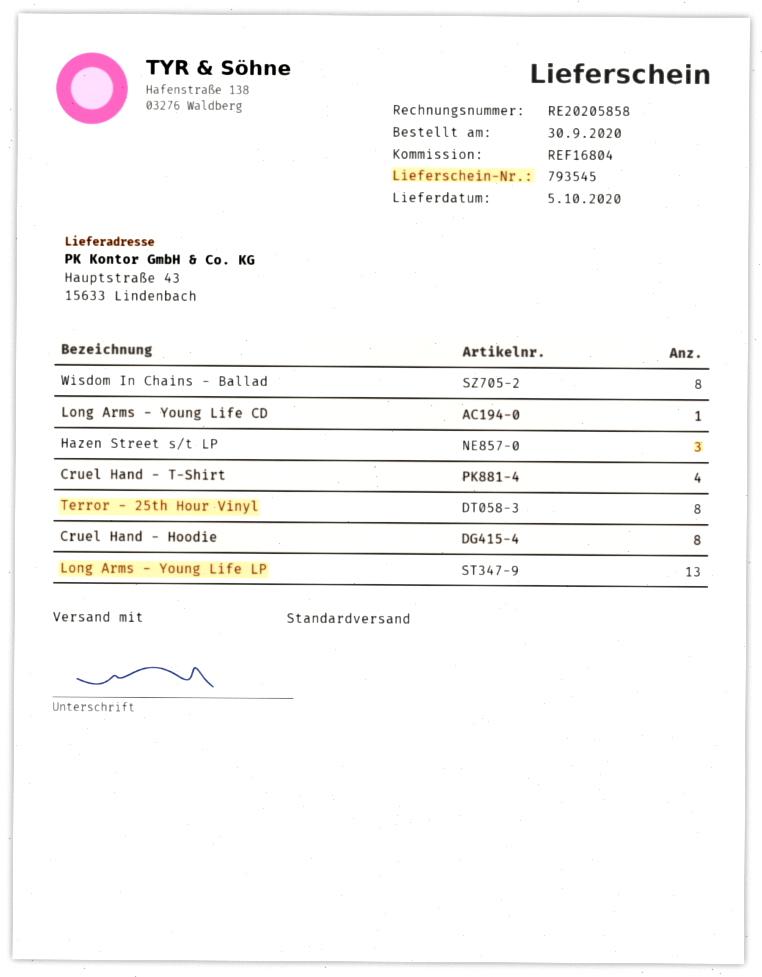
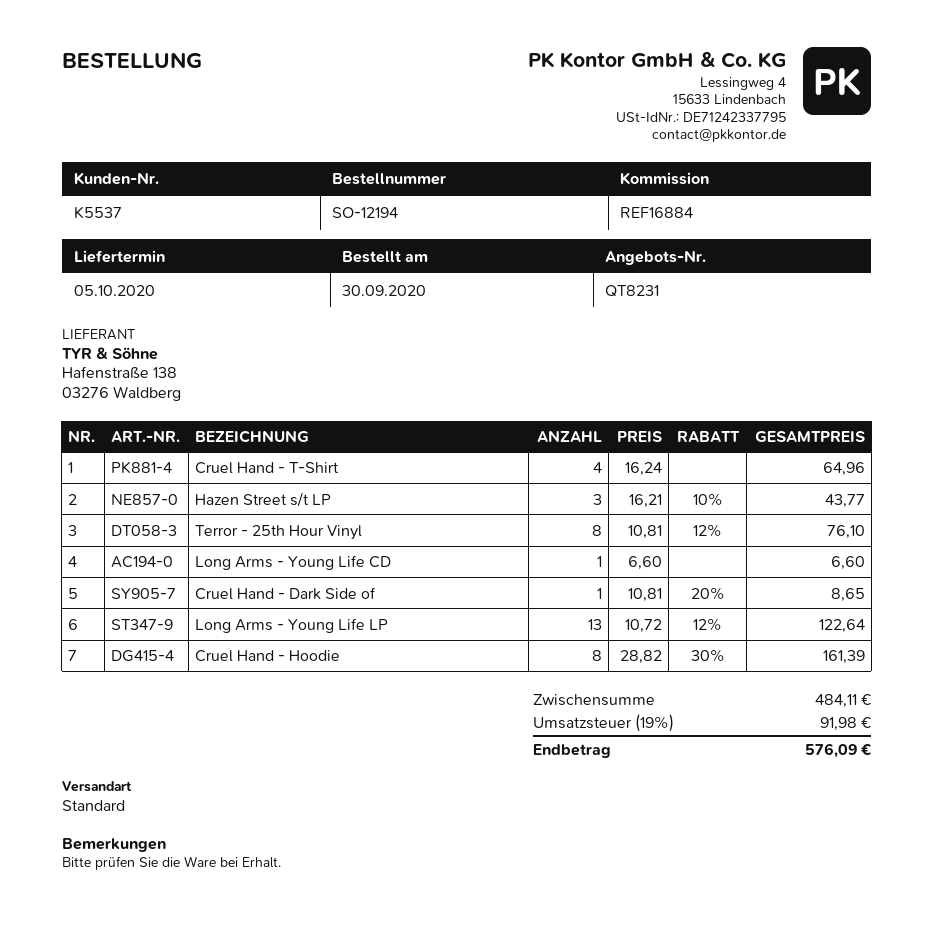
reference: REF16804 -> REF16884
Wisdom In Chains - Ballad: 8 -> none
Cruel Hand - Dark Side of: none -> 1

